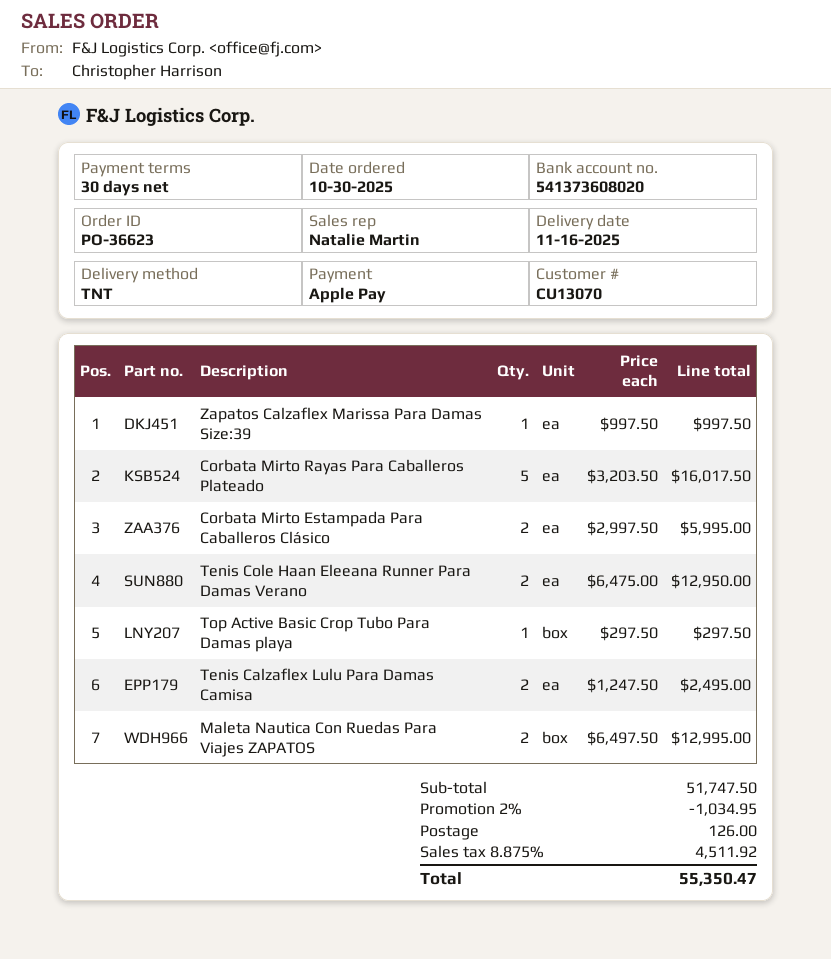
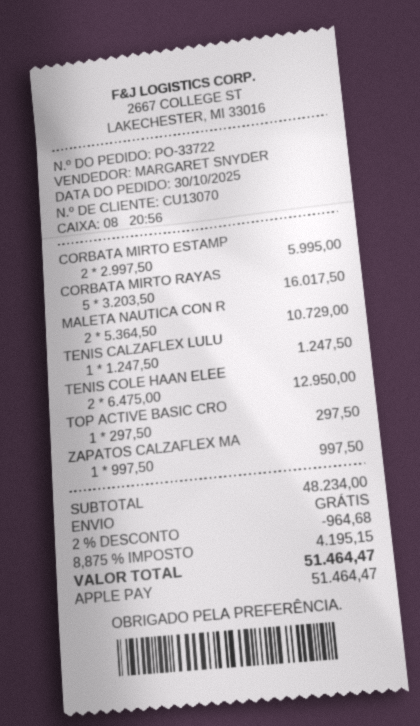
order number: PO-36623 -> PO-33722
sales rep: Natalie Martin -> MARGARET SNYDER
Tenis Calzaflex Lulu Para Damas Camisa: 2 x 1247.50 = 2495.00 -> 1 x 1247.50 = 1247.50
Maleta Nautica Con Ruedas Para Viajes ZAPATOS: 2 x 6497.50 = 12995.00 -> 2 x 5364.50 = 10729.00
subtotal: 51747.50 -> 48234.00
discount: 2% = 1034.95 -> 2% = 964.68
shipping: 126.00 -> 0.00
tax: 8.875% = 4511.92 -> 8.875% = 4195.15
total: 55350.47 -> 51464.47

